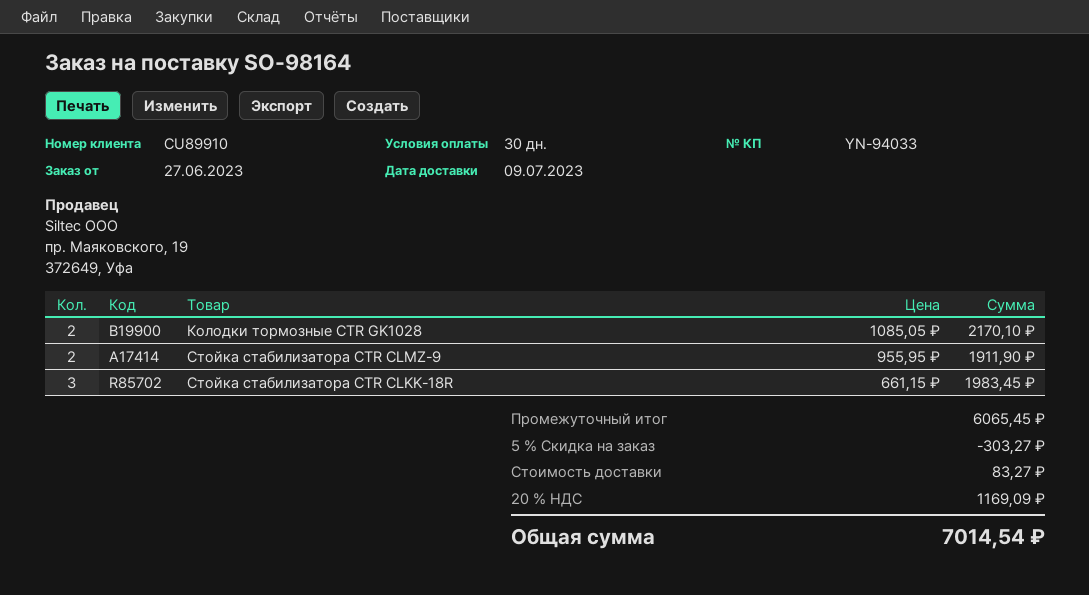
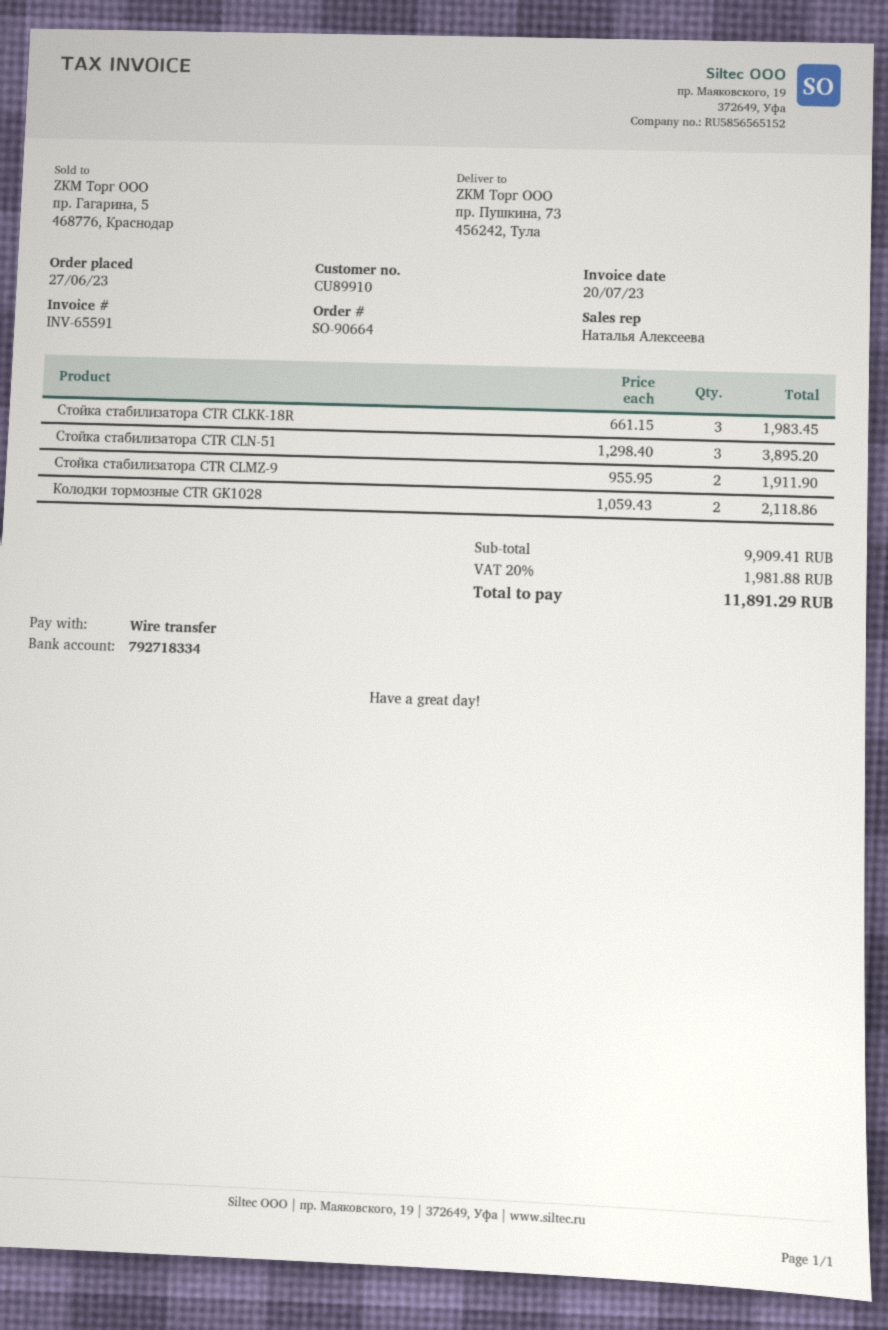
order number: SO-98164 -> SO-90664
Колодки тормозные CTR GK1028: 2 x 1085.05 = 2170.10 -> 2 x 1059.43 = 2118.86
Стойка стабилизатора CTR CLN-51: none -> 3 x 1298.40 = 3895.20
subtotal: 6065.45 -> 9909.41
discount: 5% = 303.27 -> none
shipping: 83.27 -> none
tax: 20% = 1169.09 -> 20% = 1981.88
total: 7014.54 -> 11891.29

